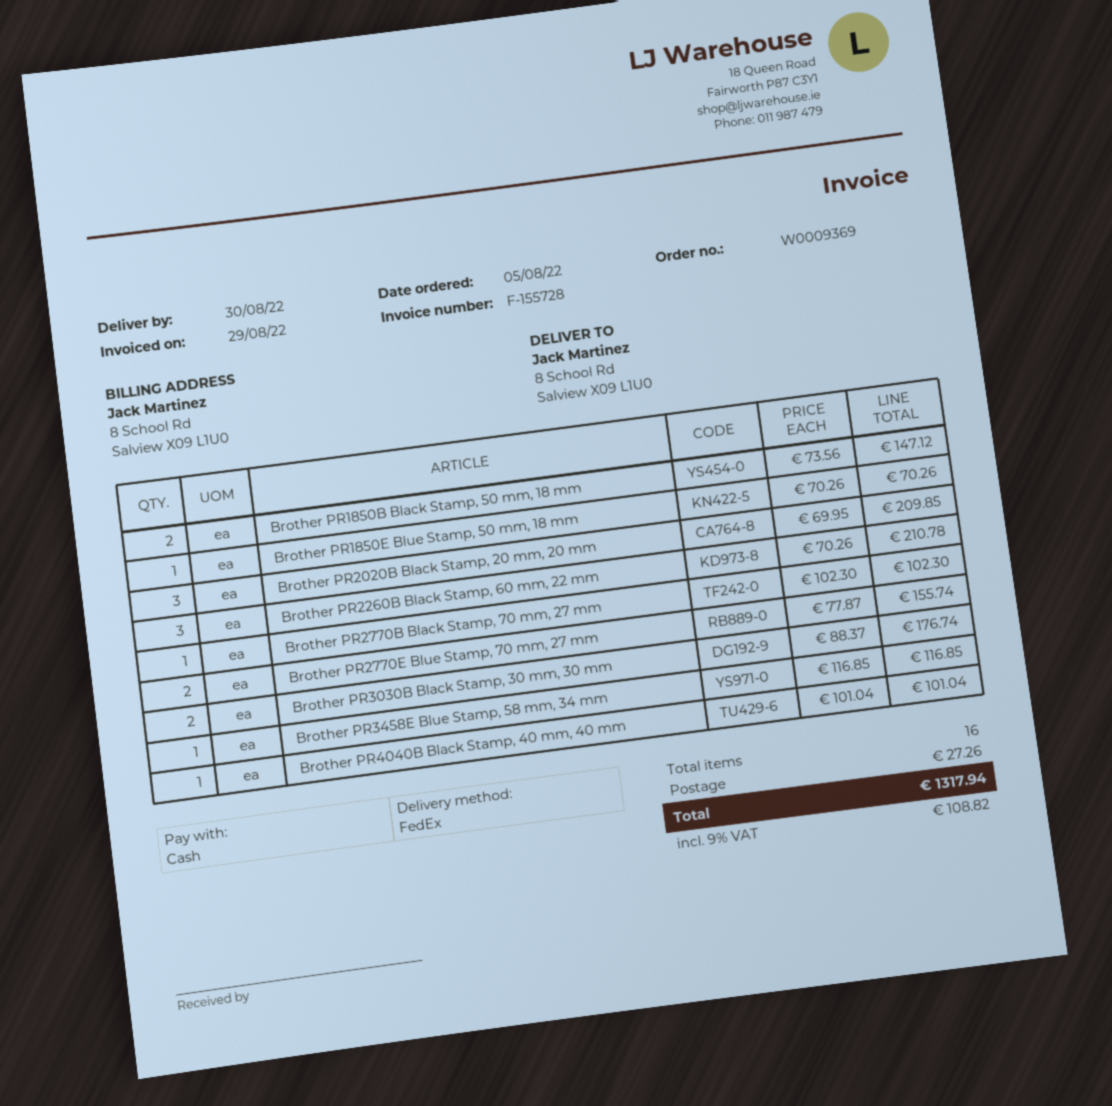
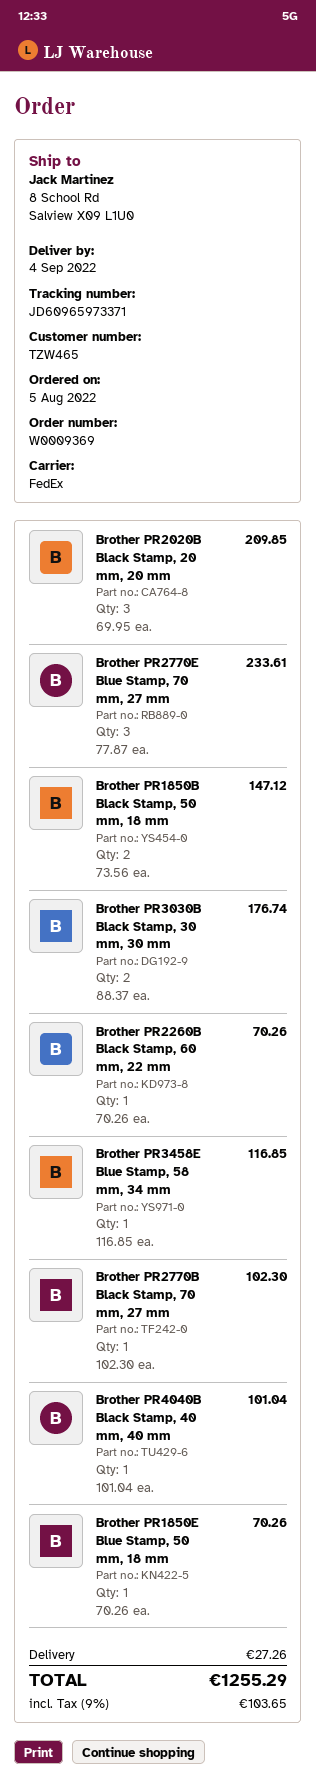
delivery date: 2022-08-30 -> 2022-09-04
Brother PR2260B Black Stamp, 60 mm, 22 mm: 3 x 70.26 = 210.78 -> 1 x 70.26 = 70.26
Brother PR2770E Blue Stamp, 70 mm, 27 mm: 2 x 77.87 = 155.74 -> 3 x 77.87 = 233.61
tax: 9% = 108.82 -> 9% = 103.65
total: 1317.94 -> 1255.29

